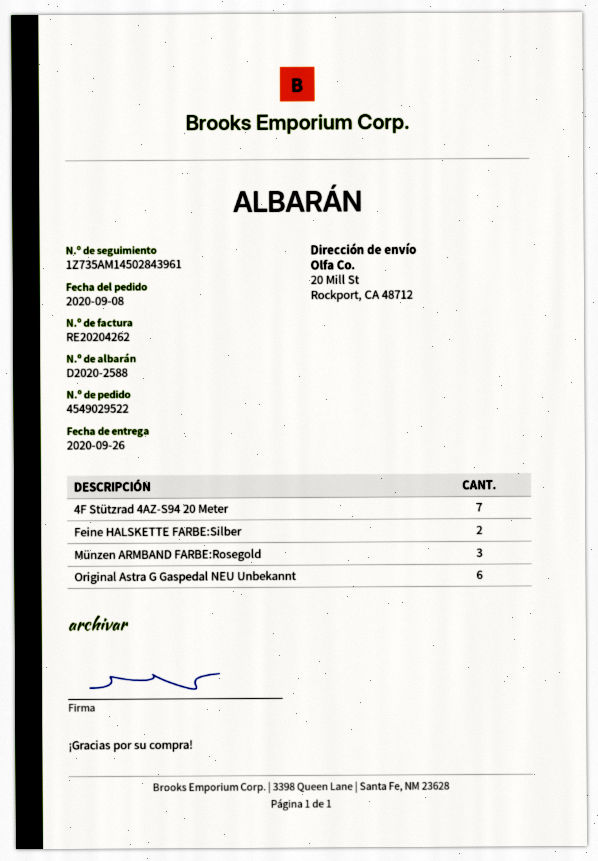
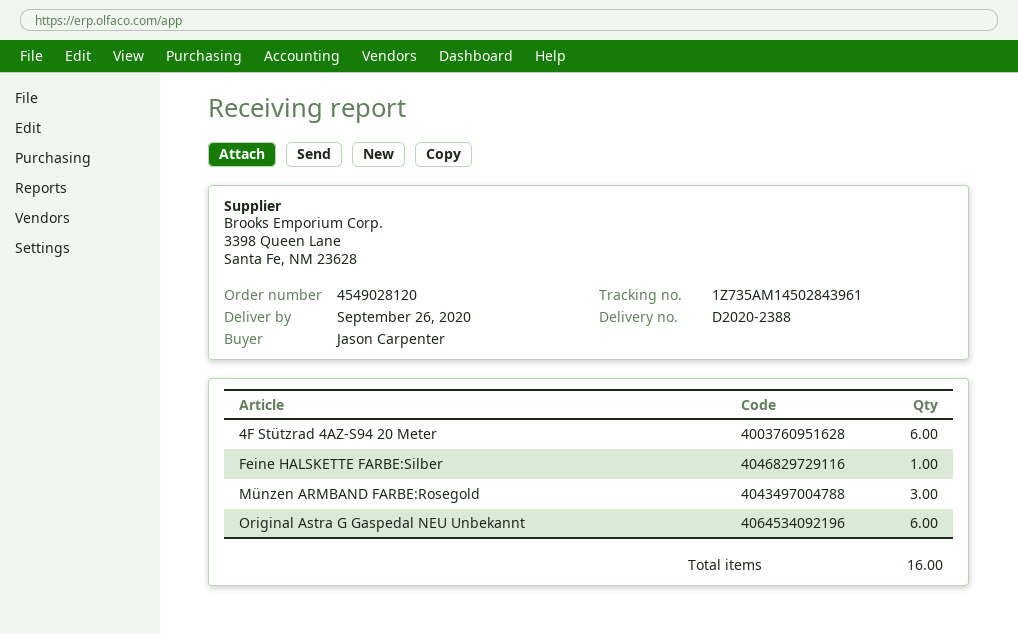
order number: 4549029522 -> 4549028120
delivery note number: D2020-2588 -> D2020-2388
4F Stützrad 4AZ-S94 20 Meter: 7 -> 6
Feine HALSKETTE FARBE:Silber: 2 -> 1

